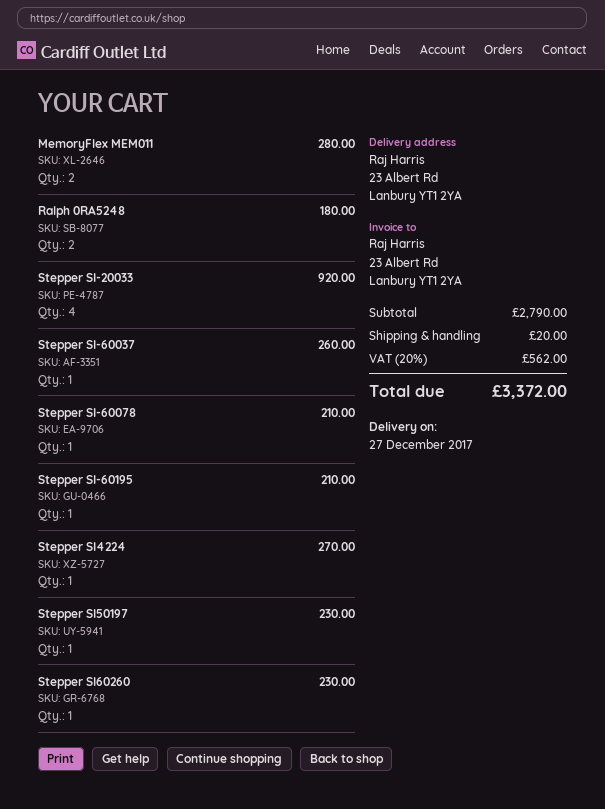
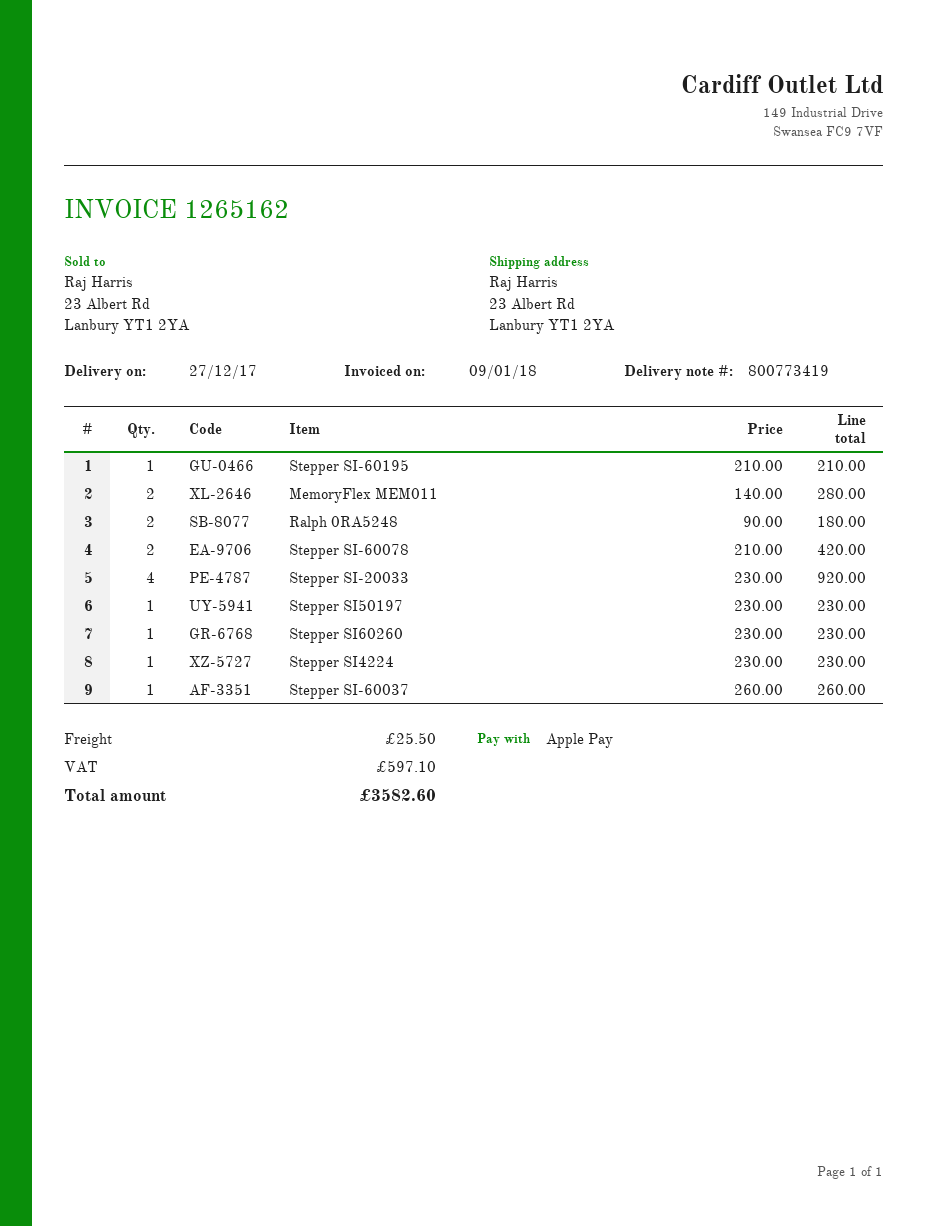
Stepper SI-60078: 1 for 210.00 -> 2 for 420.00
Stepper SI4224: 1 for 270.00 -> 1 for 230.00
shipping: 20.00 -> 25.50
tax: 562.00 -> 597.10
total: 3372.00 -> 3582.60

